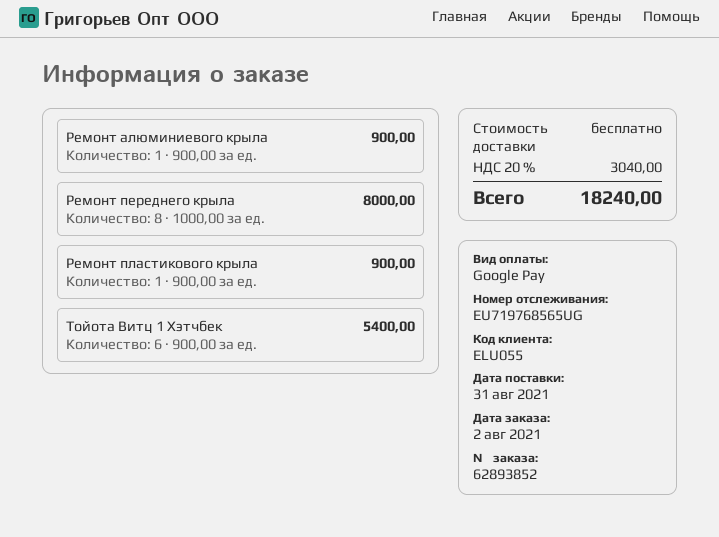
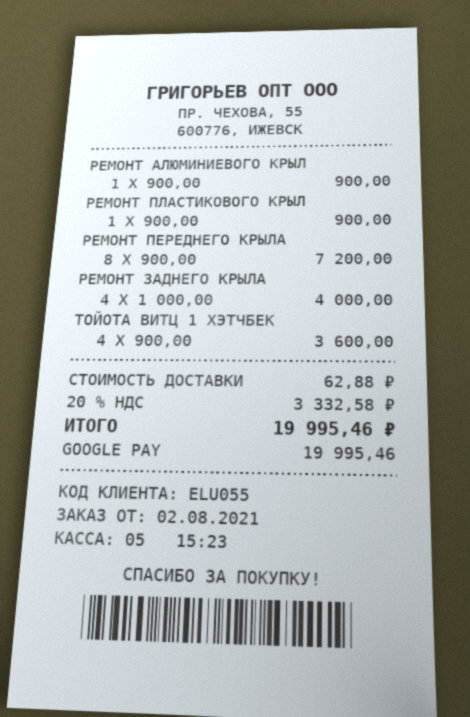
Ремонт переднего крыла: 8 x 1000.00 = 8000.00 -> 8 x 900.00 = 7200.00
Тойота Витц 1 Хэтчбек: 6 x 900.00 = 5400.00 -> 4 x 900.00 = 3600.00
РЕМОНТ ЗАДНЕГО КРЫЛА: none -> 4 x 1000.00 = 4000.00
shipping: 0.00 -> 62.88
tax: 20% = 3040.00 -> 20% = 3332.58
total: 18240.00 -> 19995.46

